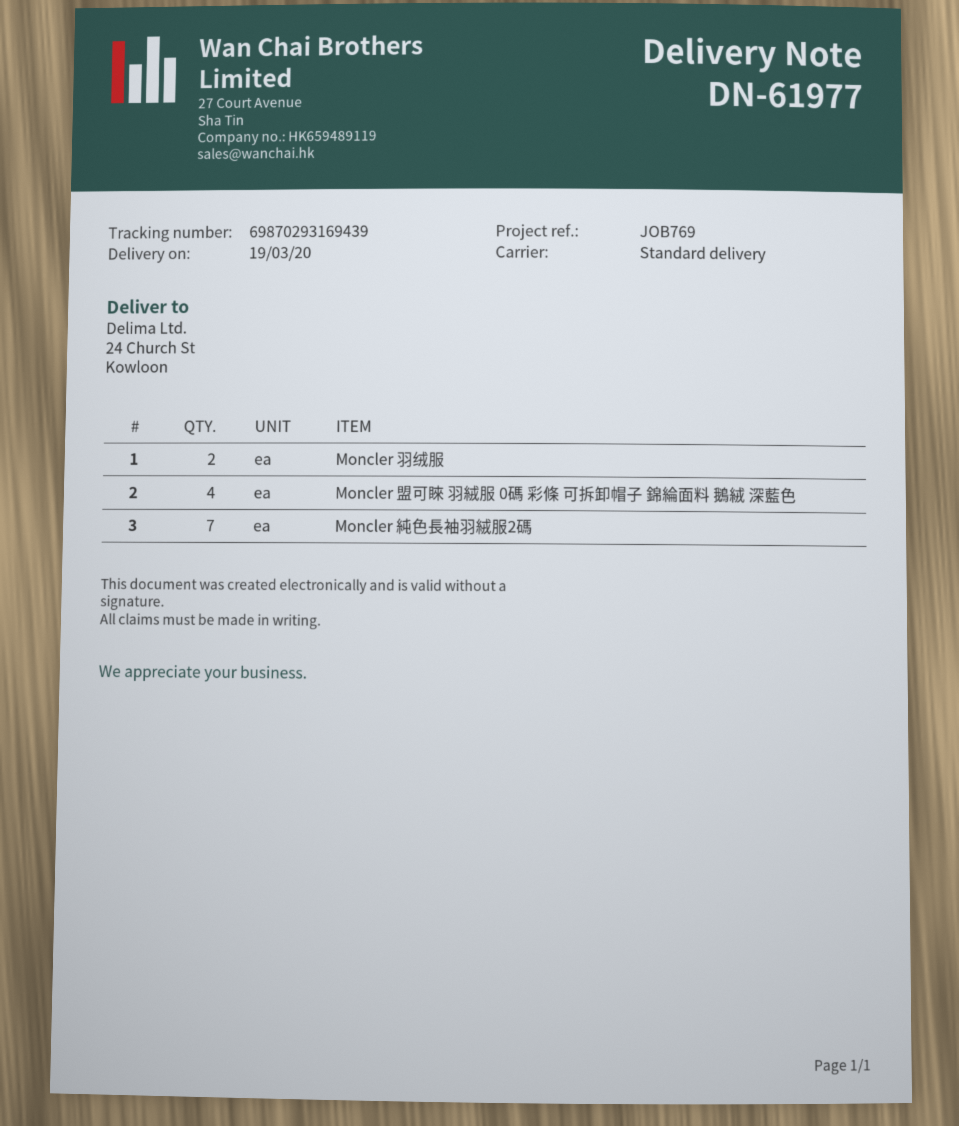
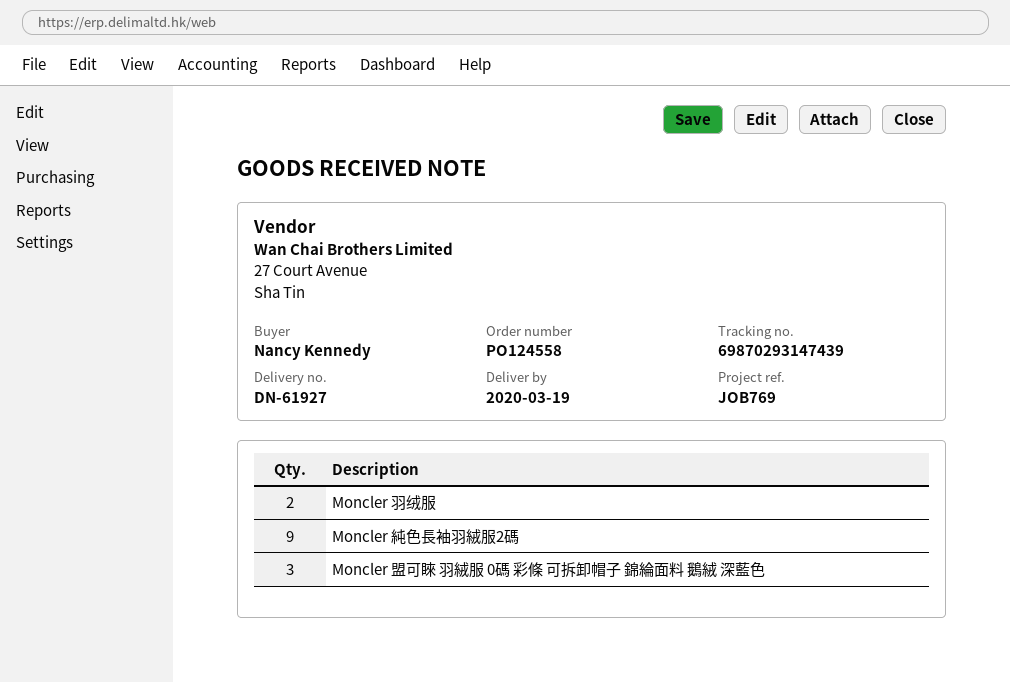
delivery note number: DN-61977 -> DN-61927
tracking number: 69870293169439 -> 69870293147439
Moncler 盟可睞 羽絨服 0碼 彩條 可拆卸帽子 錦綸面料 鵝絨 深藍色: 4 -> 3
Moncler 純色長袖羽絨服2碼: 7 -> 9

